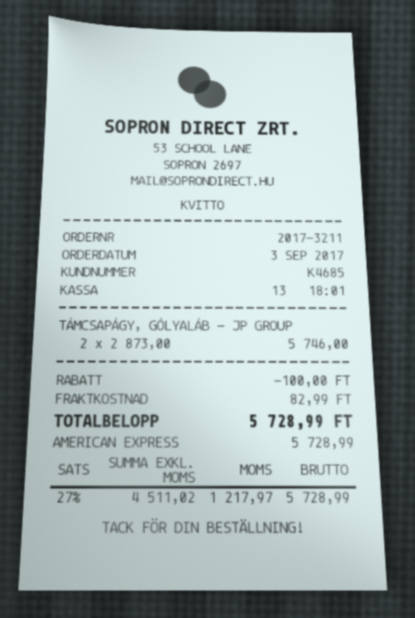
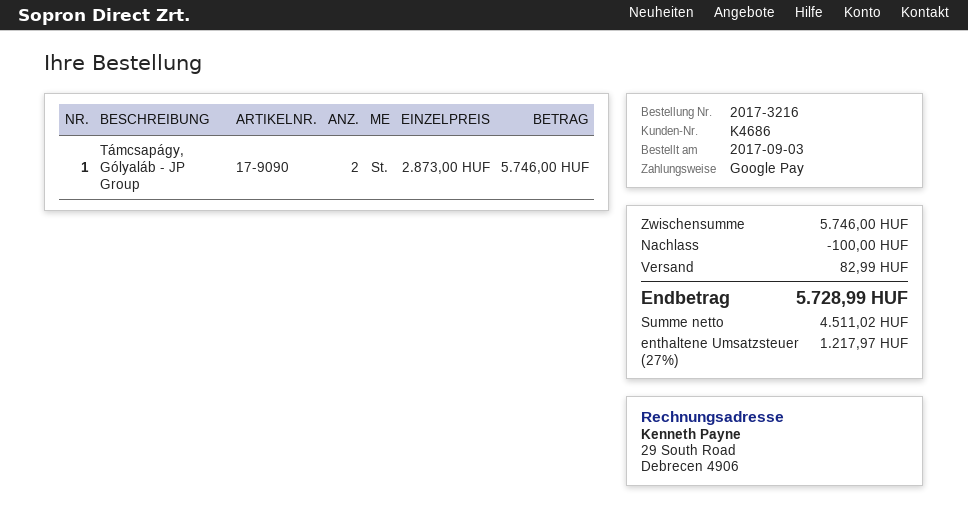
order number: 2017-3211 -> 2017-3216
customer number: K4685 -> K4686
payment method: American Express -> Google Pay

